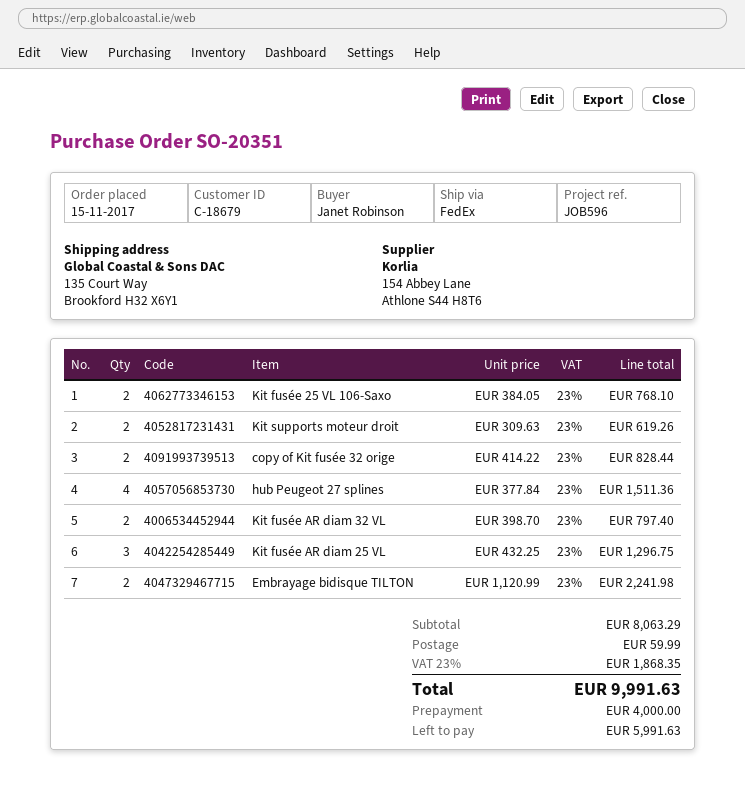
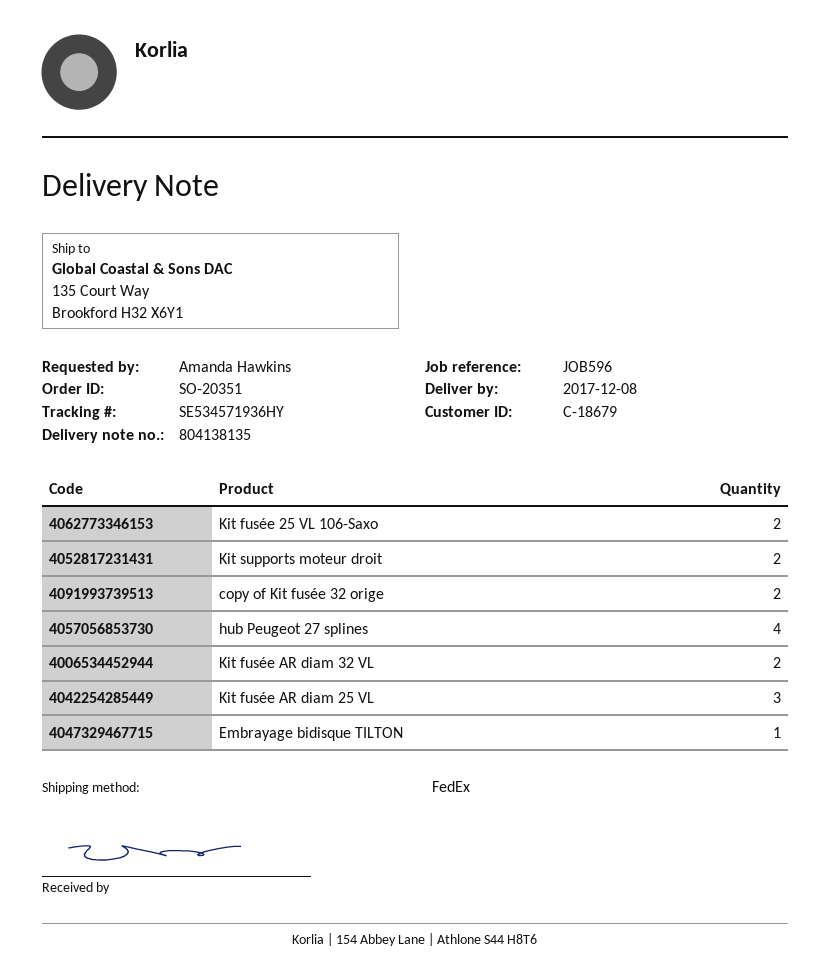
ordered by: Janet Robinson -> Amanda Hawkins
Embrayage bidisque TILTON: 2 -> 1

